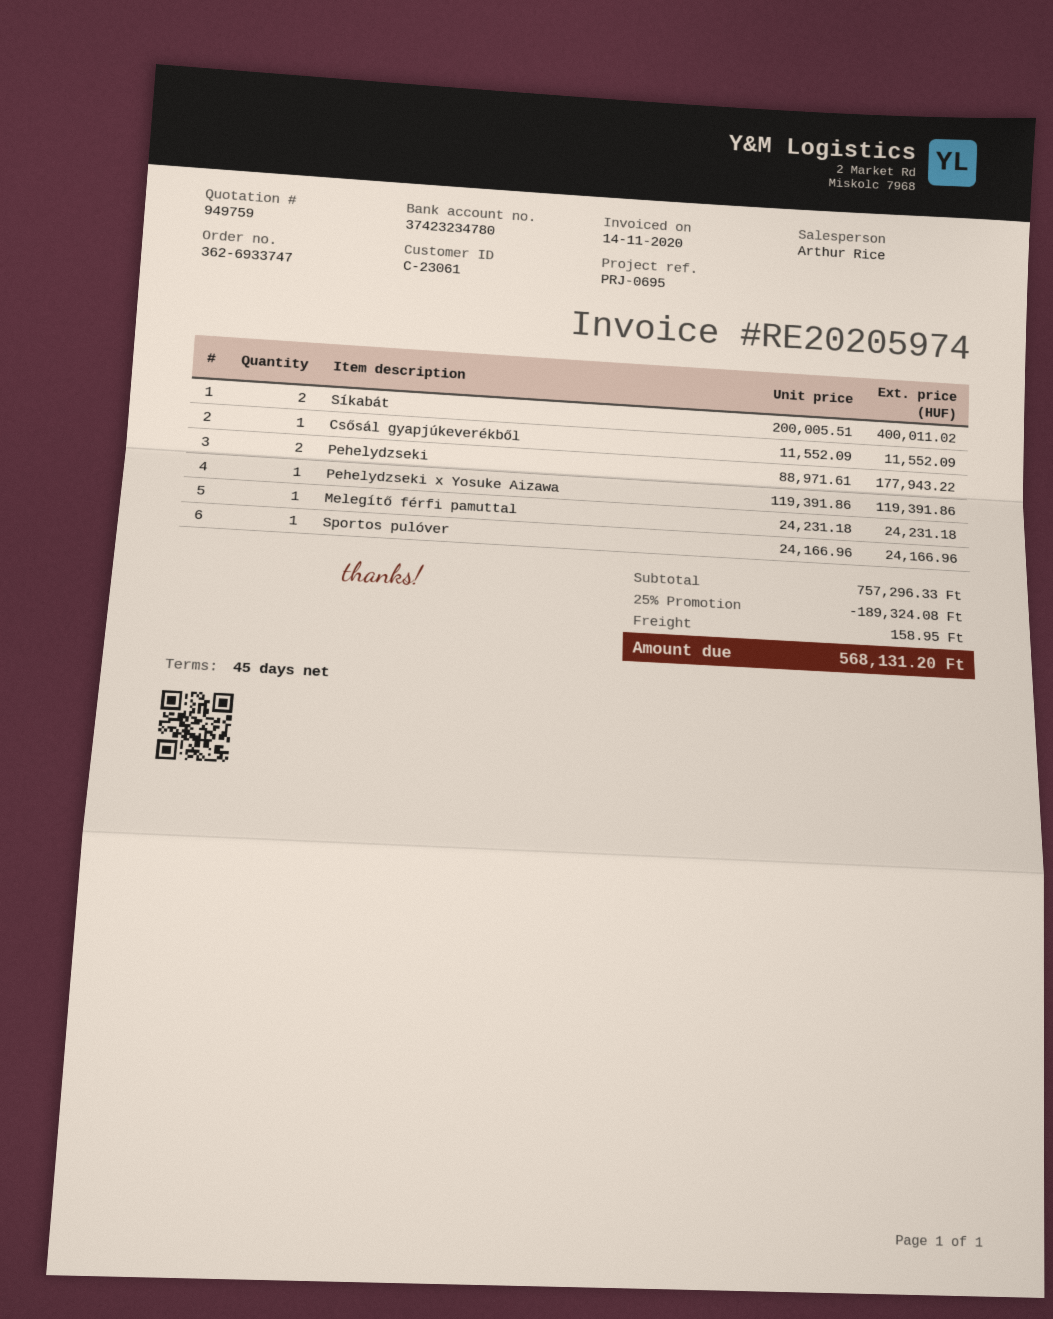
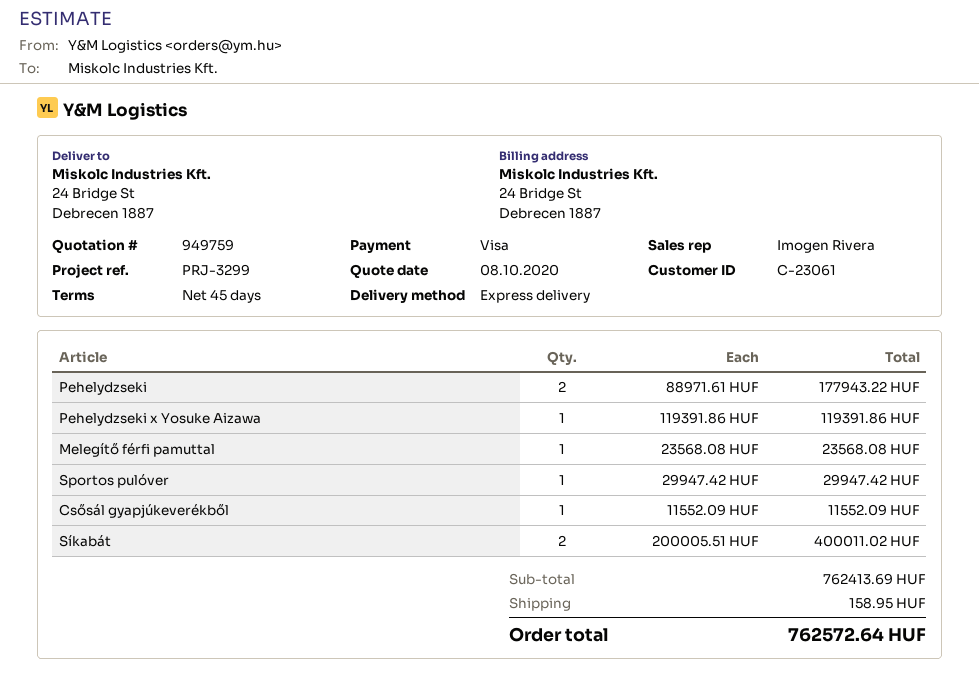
reference: PRJ-0695 -> PRJ-3299
sales rep: Arthur Rice -> Imogen Rivera
Melegítő férfi pamuttal: 1 x 24231.18 = 24231.18 -> 1 x 23568.08 = 23568.08
Sportos pulóver: 1 x 24166.96 = 24166.96 -> 1 x 29947.42 = 29947.42
subtotal: 757296.33 -> 762413.69
discount: 25% = 189324.08 -> none
total: 568131.20 -> 762572.64

